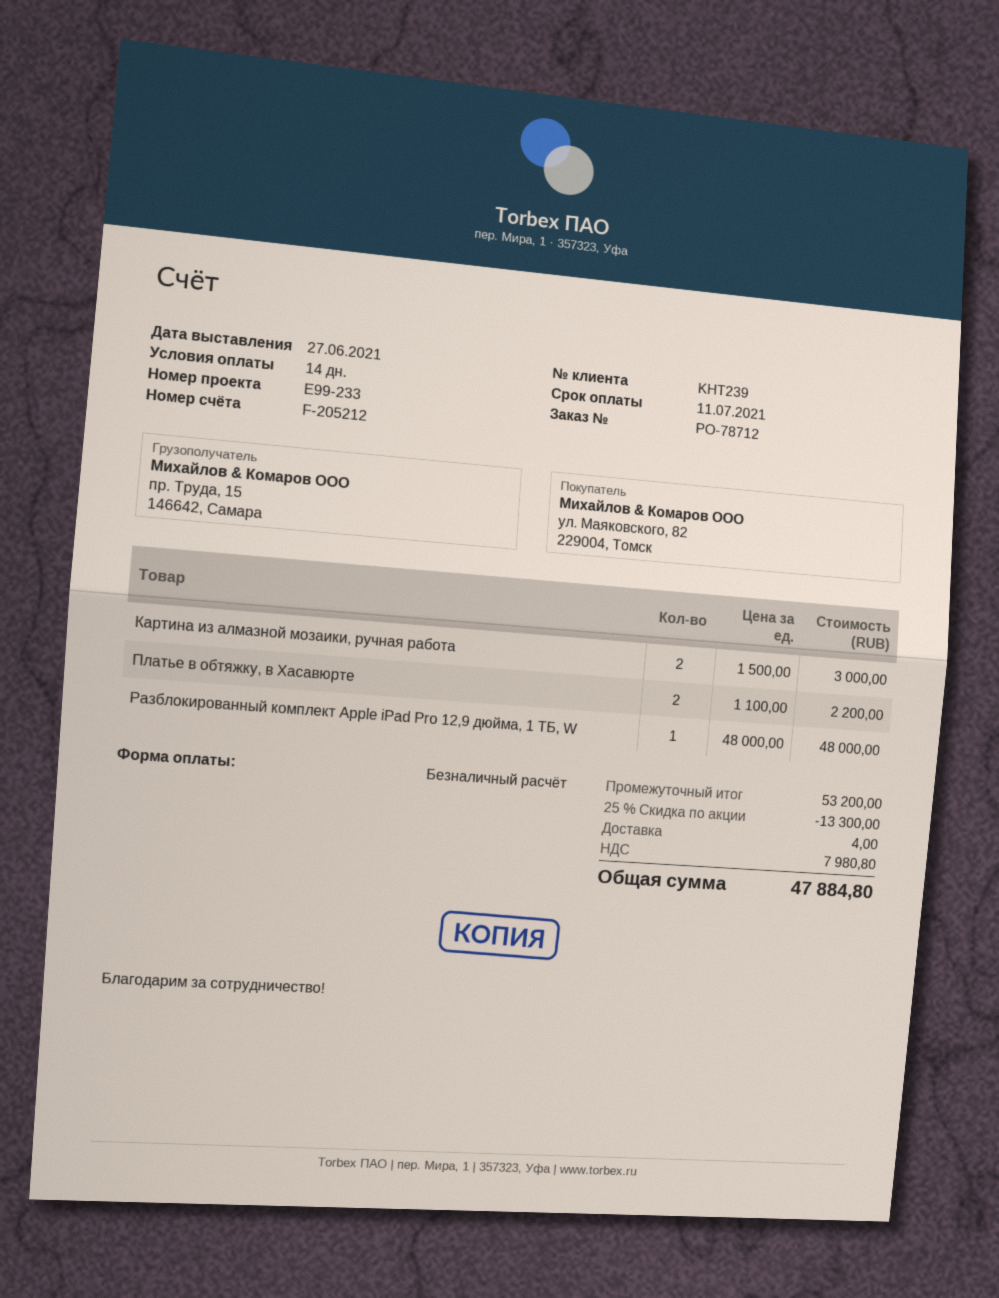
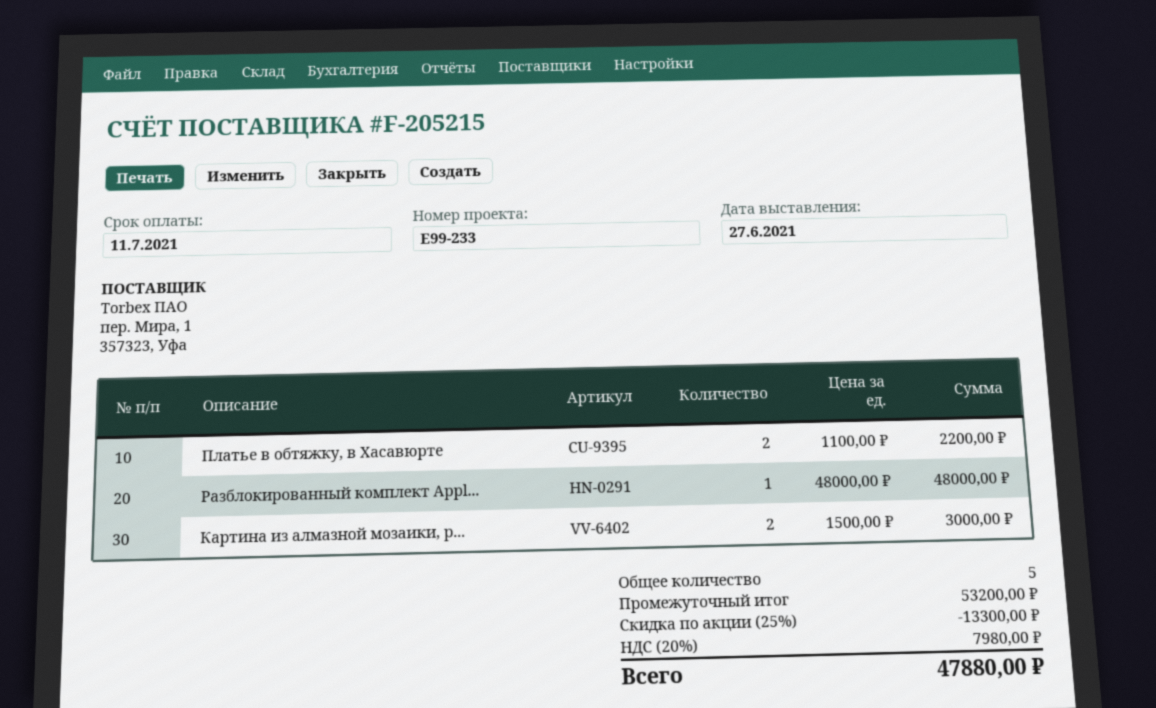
invoice number: F-205212 -> F-205215
shipping: 4.00 -> none
tax: 7980.80 -> 7980.00
total: 47884.80 -> 47880.00

